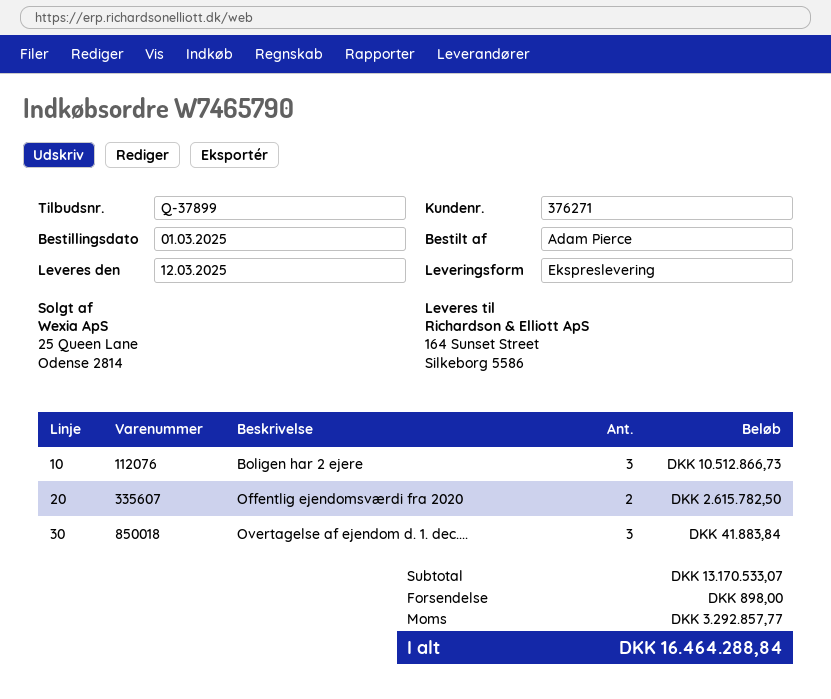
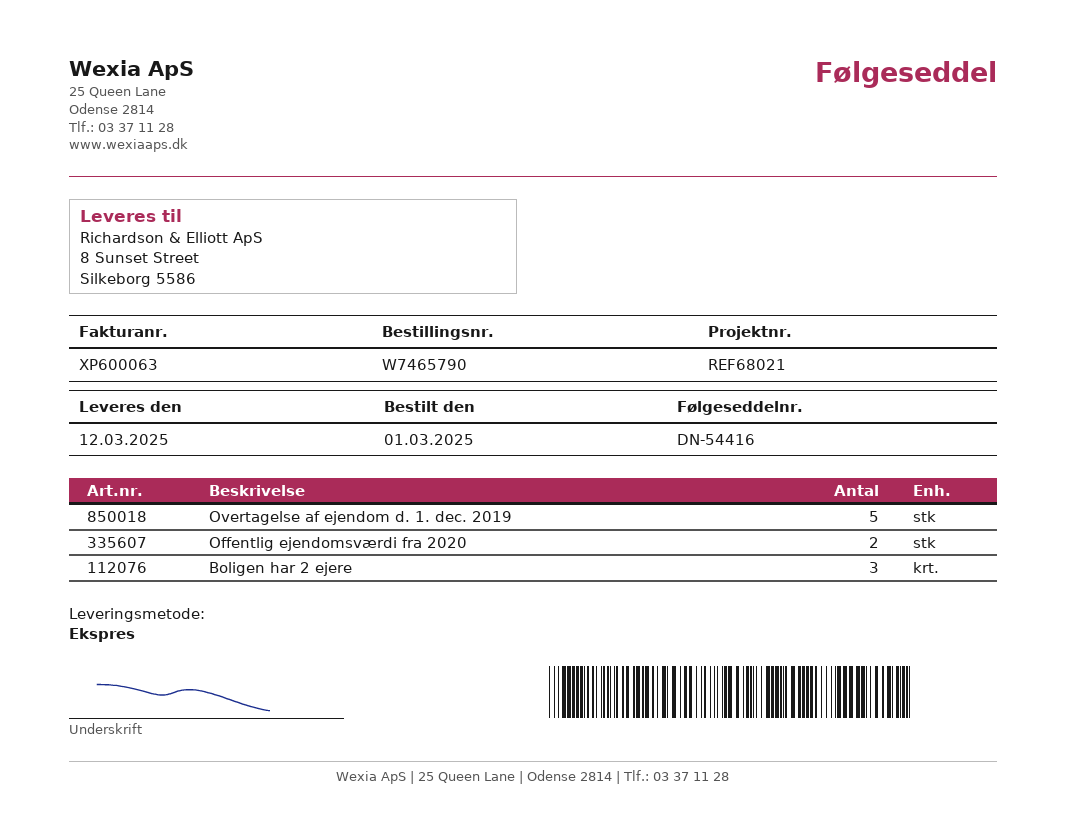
ship to: 164 Sunset Street, Silkeborg 5586 -> 8 Sunset Street, Silkeborg 5586
Overtagelse af ejendom d. 1. dec....: 3 -> 5

